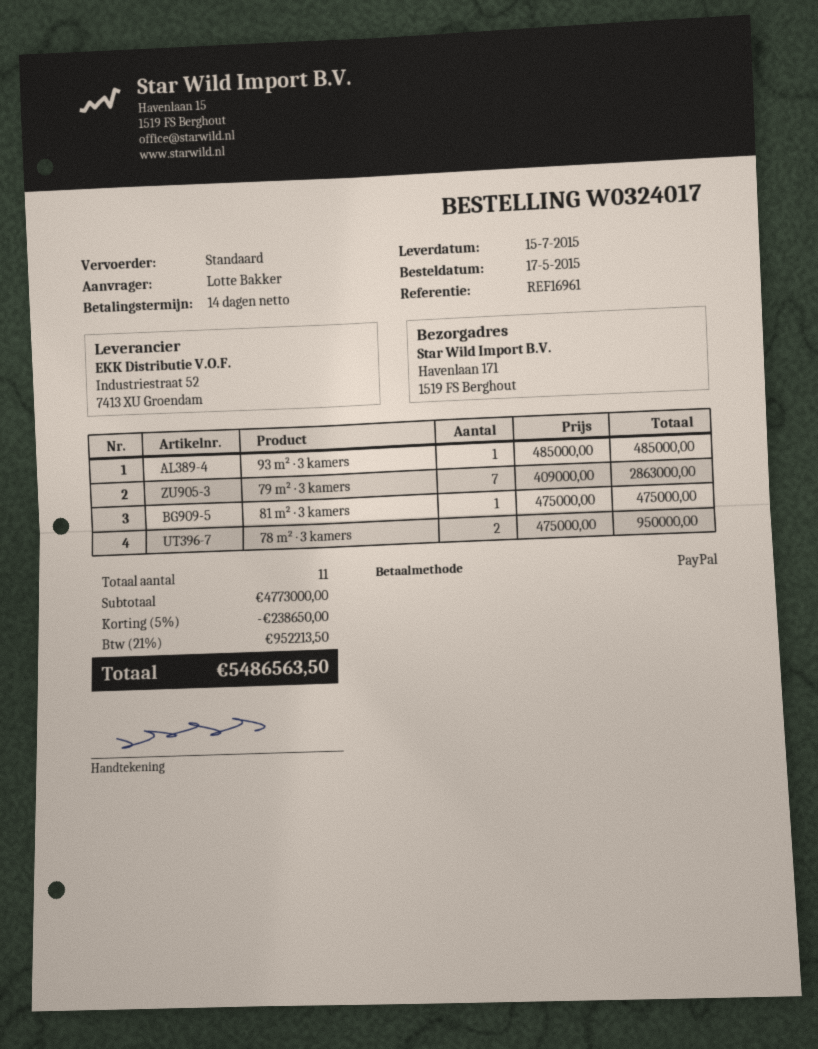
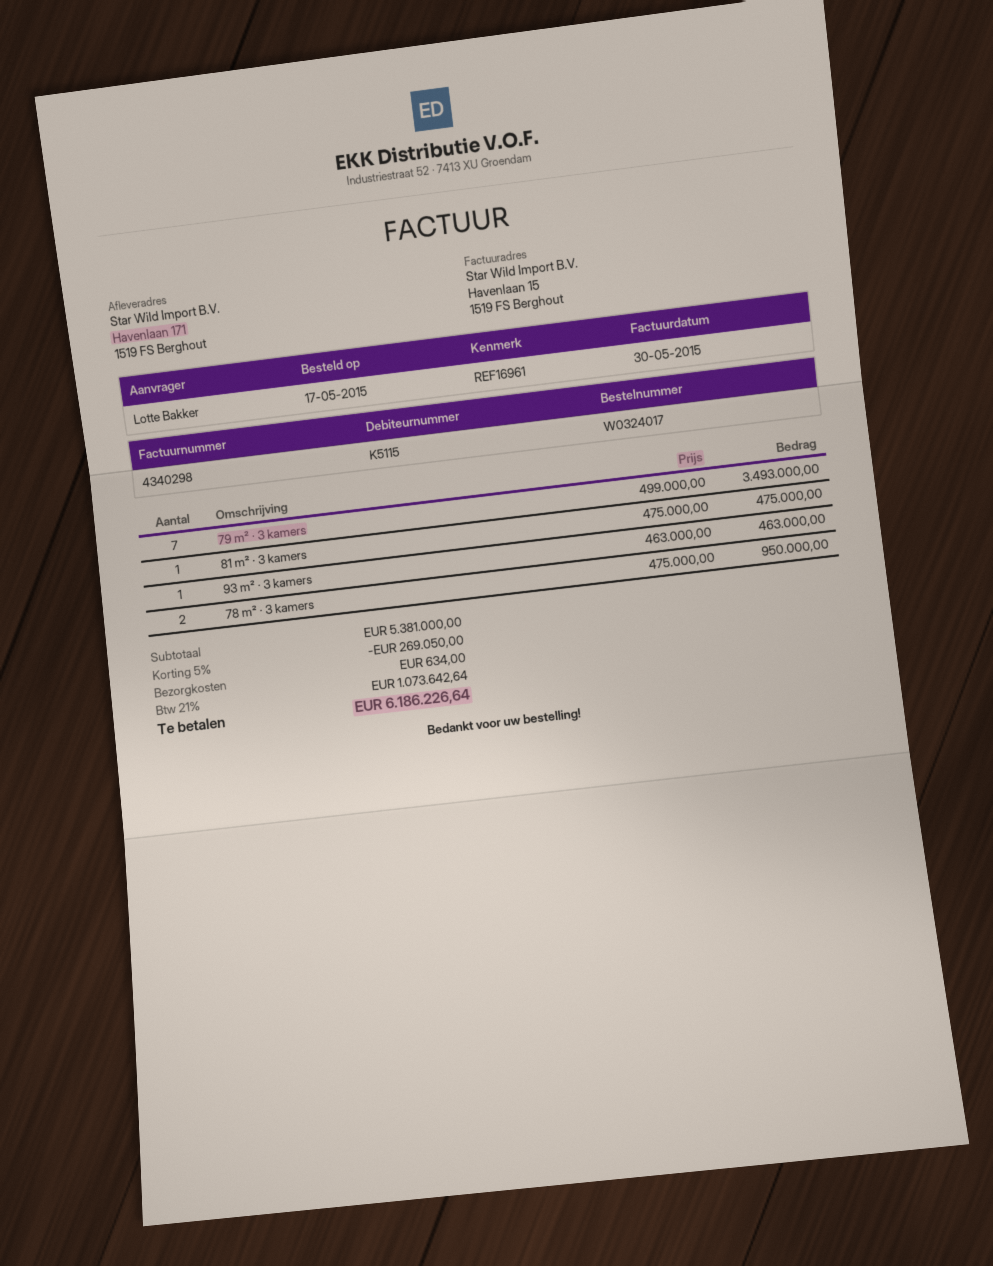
93 m² · 3 kamers: 1 x 485000.00 = 485000.00 -> 1 x 463000.00 = 463000.00
79 m² · 3 kamers: 7 x 409000.00 = 2863000.00 -> 7 x 499000.00 = 3493000.00
subtotal: 4773000.00 -> 5381000.00
discount: 5% = 238650.00 -> 5% = 269050.00
shipping: none -> 634.00
tax: 21% = 952213.50 -> 21% = 1073642.64
total: 5486563.50 -> 6186226.64

